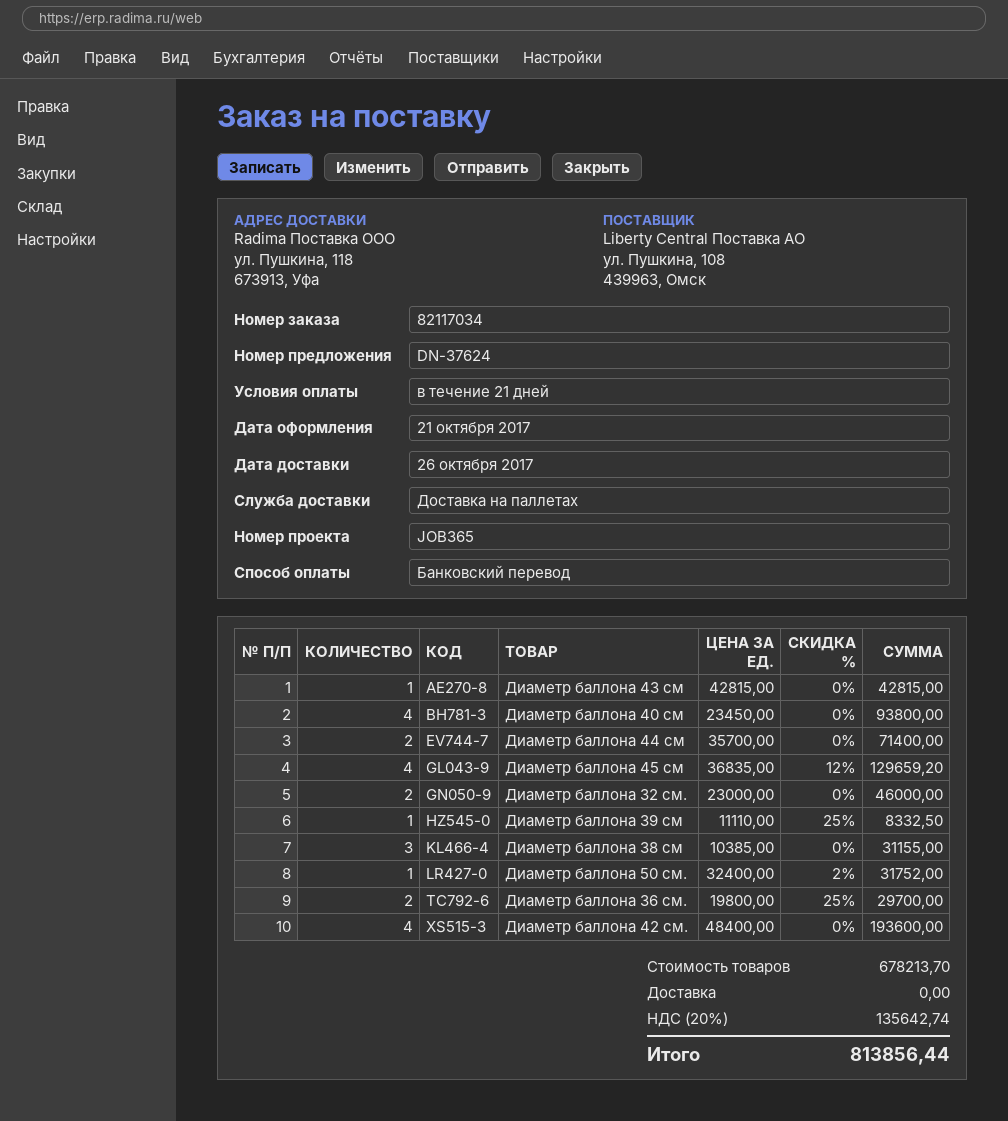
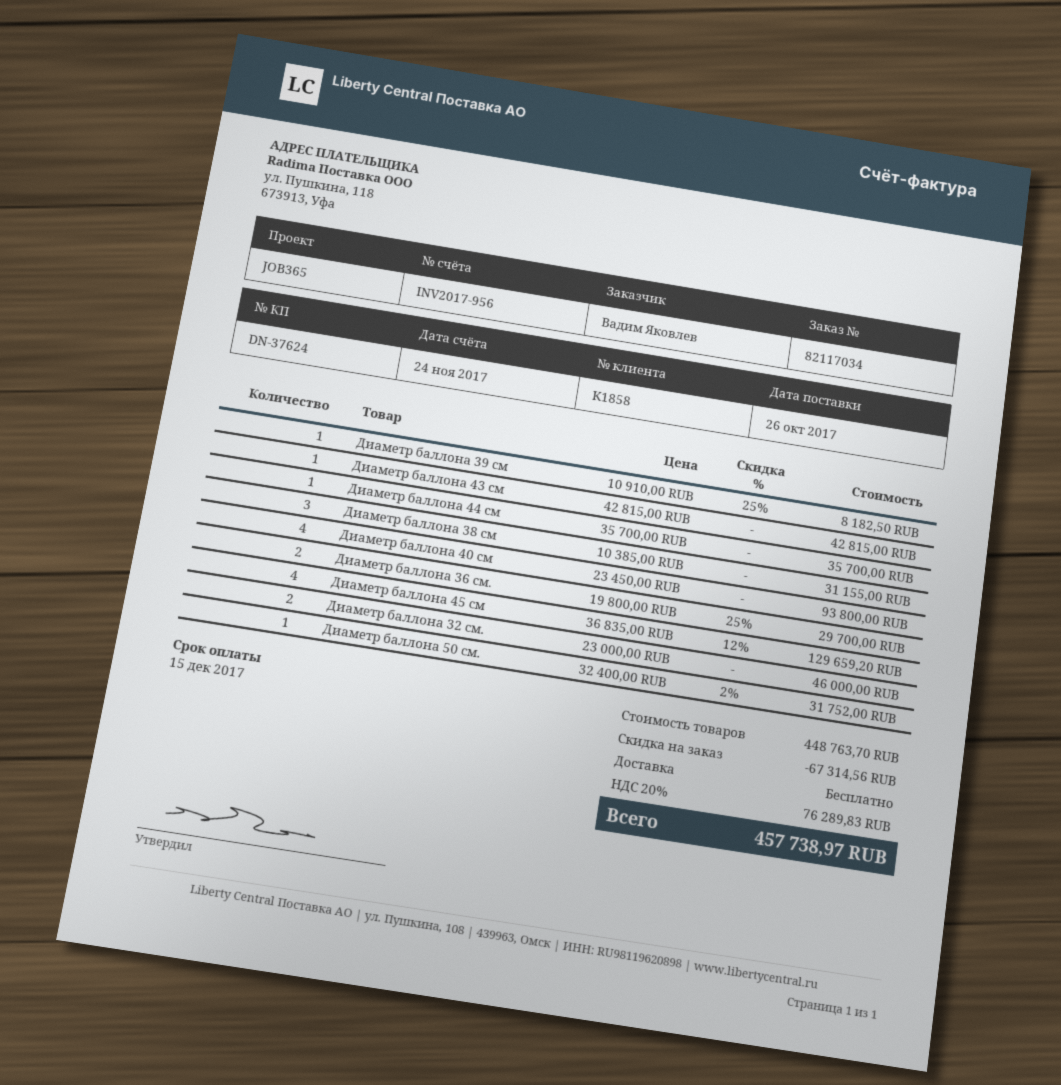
Диаметр баллона 44 см: 2 x 35700.00 = 71400.00 -> 1 x 35700.00 = 35700.00
Диаметр баллона 39 см: 1 x 11110.00 - 25% = 8332.50 -> 1 x 10910.00 - 25% = 8182.50
Диаметр баллона 42 см.: 4 x 48400.00 = 193600.00 -> none
subtotal: 678213.70 -> 448763.70
discount: none -> 67314.56
tax: 20% = 135642.74 -> 20% = 76289.83
total: 813856.44 -> 457738.97

